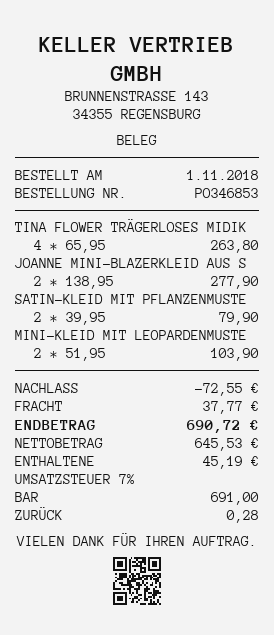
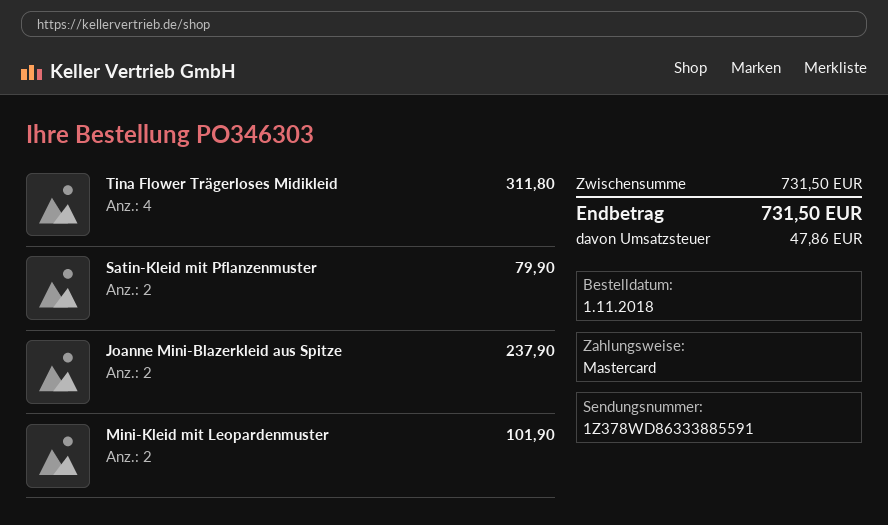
order number: PO346853 -> PO346303
payment method: cash -> Mastercard
TINA FLOWER TRÄGERLOSES MIDIK: 4 for 263.80 -> 4 for 311.80
JOANNE MINI-BLAZERKLEID AUS S: 2 for 277.90 -> 2 for 237.90
MINI-KLEID MIT LEOPARDENMUSTE: 2 for 103.90 -> 2 for 101.90
discount: 72.55 -> none
shipping: 37.77 -> none
tax: 45.19 -> 47.86
total: 690.72 -> 731.50

